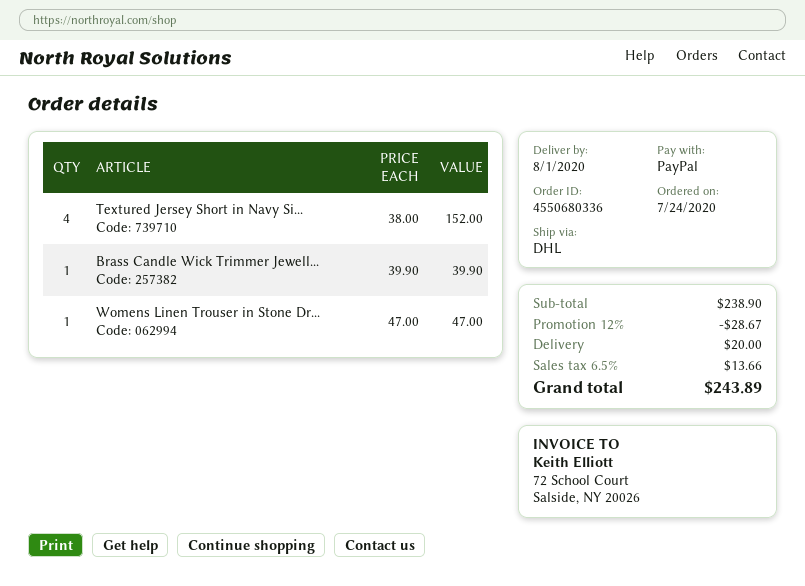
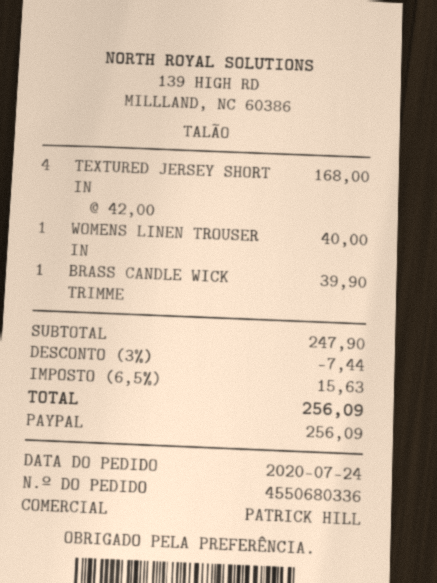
Textured Jersey Short in Navy Si...: 4 x 38.00 = 152.00 -> 4 x 42.00 = 168.00
Womens Linen Trouser in Stone Dr...: 1 x 47.00 = 47.00 -> 1 x 40.00 = 40.00
subtotal: 238.90 -> 247.90
discount: 12% = 28.67 -> 3% = 7.44
shipping: 20.00 -> none
tax: 6.5% = 13.66 -> 6.5% = 15.63
total: 243.89 -> 256.09

